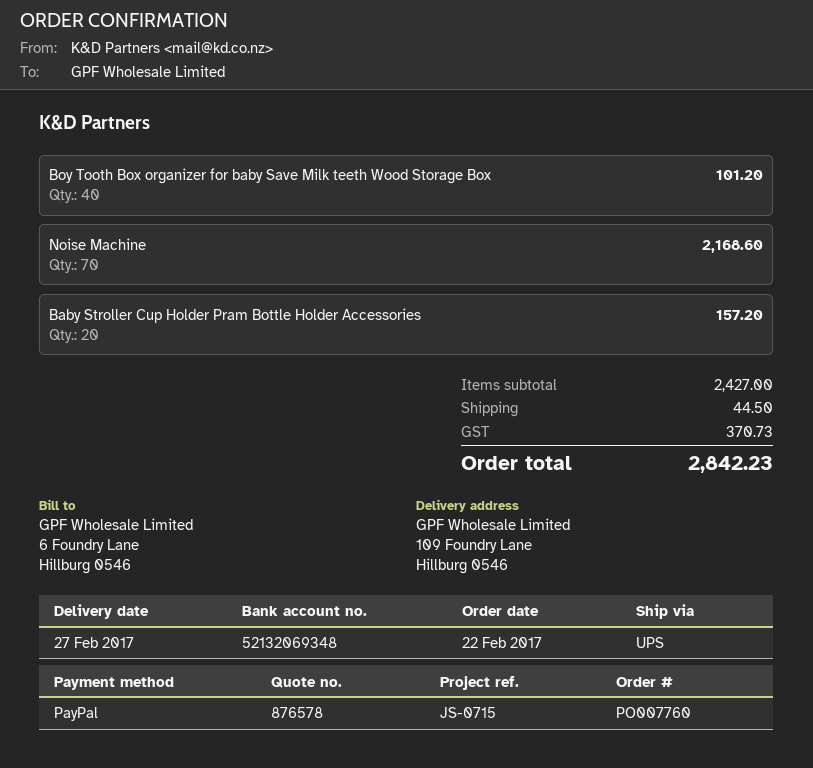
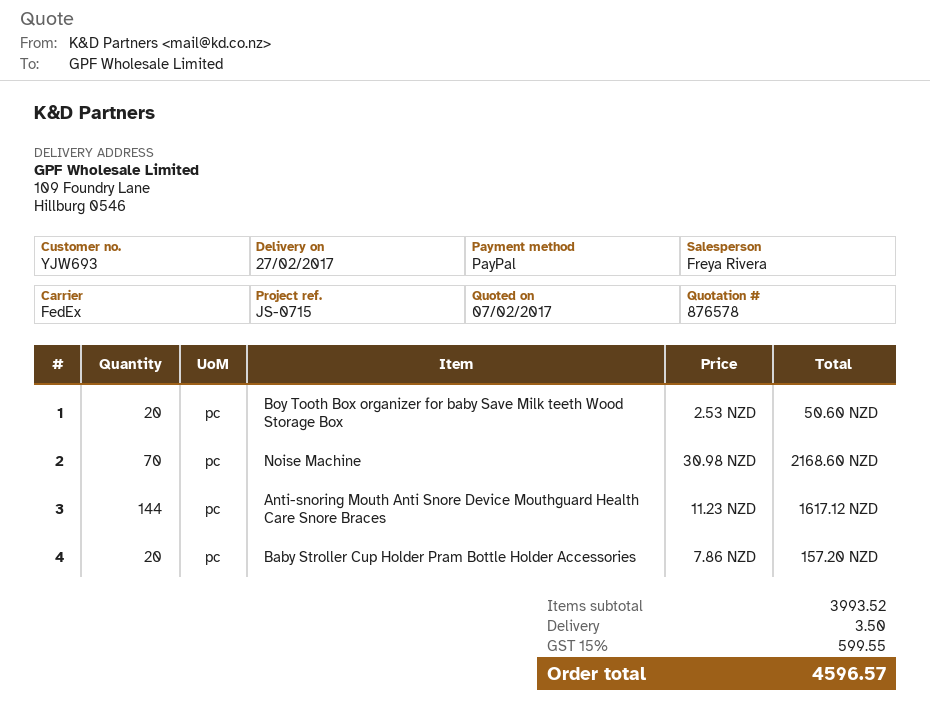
shipping method: UPS -> FedEx
Boy Tooth Box organizer for baby Save Milk teeth Wood Storage Box: 40 for 101.20 -> 20 for 50.60
Anti-snoring Mouth Anti Snore Device Mouthguard Health Care Snore Braces: none -> 144 for 1617.12
subtotal: 2427.00 -> 3993.52
shipping: 44.50 -> 3.50
tax: 370.73 -> 599.55
total: 2842.23 -> 4596.57

